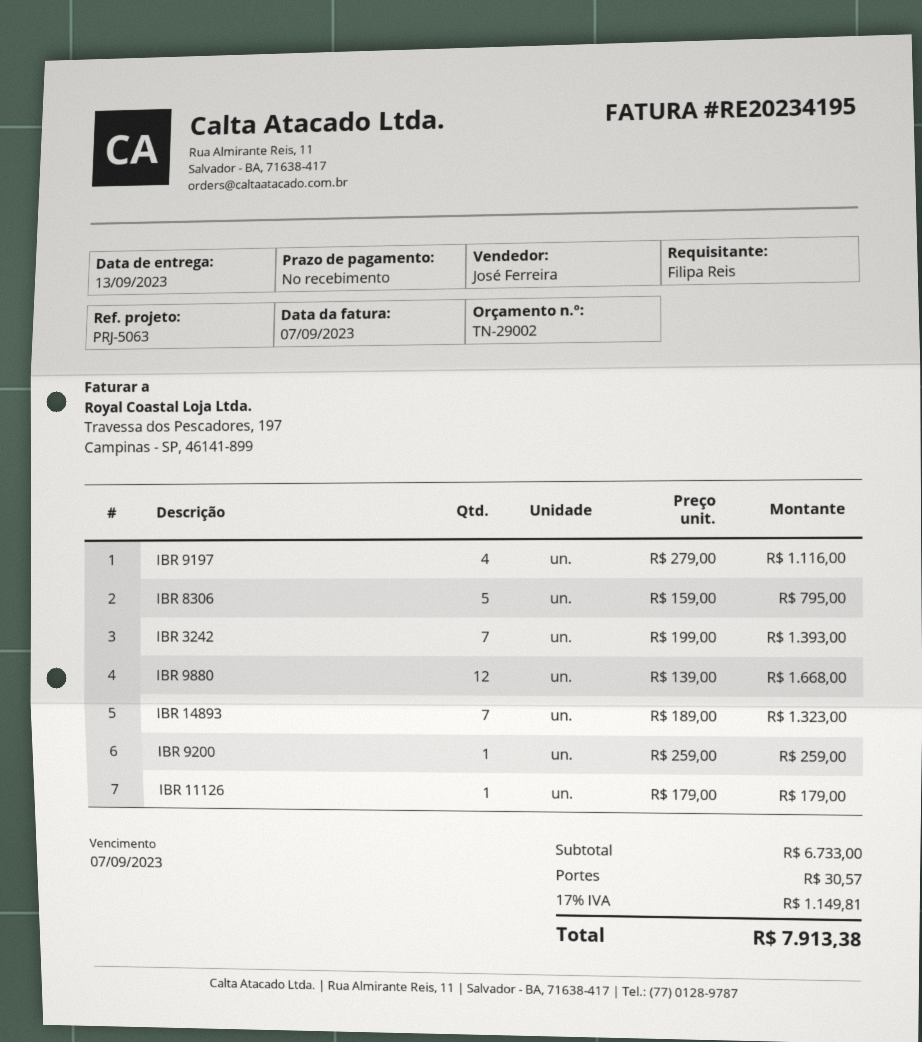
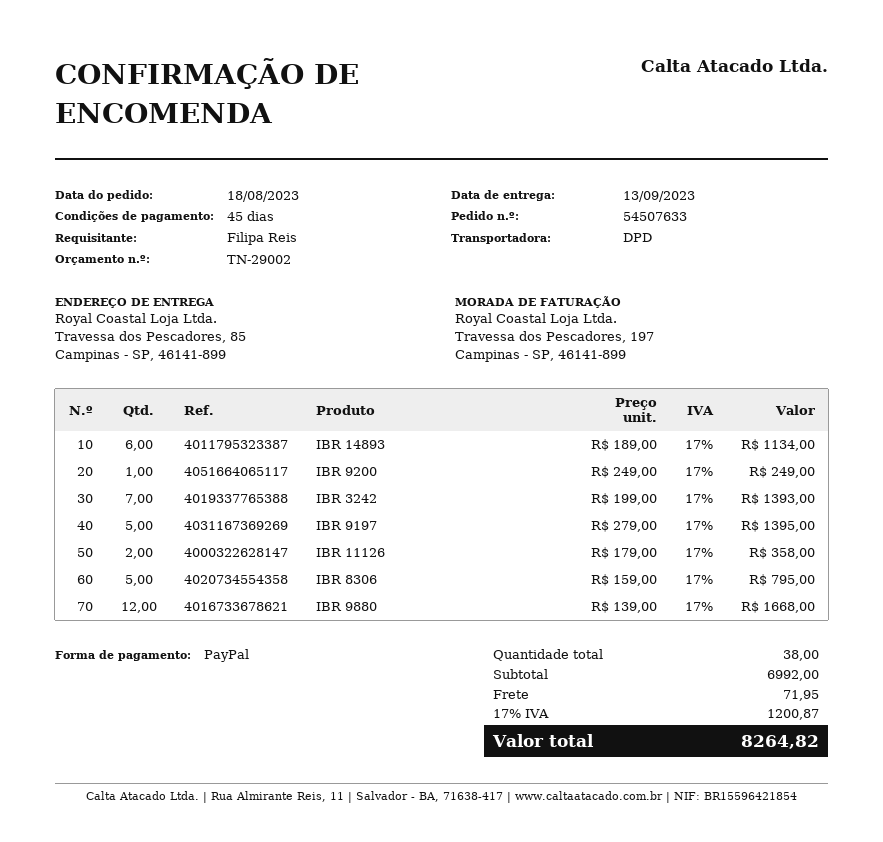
payment terms: on receipt -> 45 days
IBR 9197: 4 x 279.00 = 1116.00 -> 5 x 279.00 = 1395.00
IBR 14893: 7 x 189.00 = 1323.00 -> 6 x 189.00 = 1134.00
IBR 9200: 1 x 259.00 = 259.00 -> 1 x 249.00 = 249.00
IBR 11126: 1 x 179.00 = 179.00 -> 2 x 179.00 = 358.00
subtotal: 6733.00 -> 6992.00
shipping: 30.57 -> 71.95
tax: 17% = 1149.81 -> 17% = 1200.87
total: 7913.38 -> 8264.82

